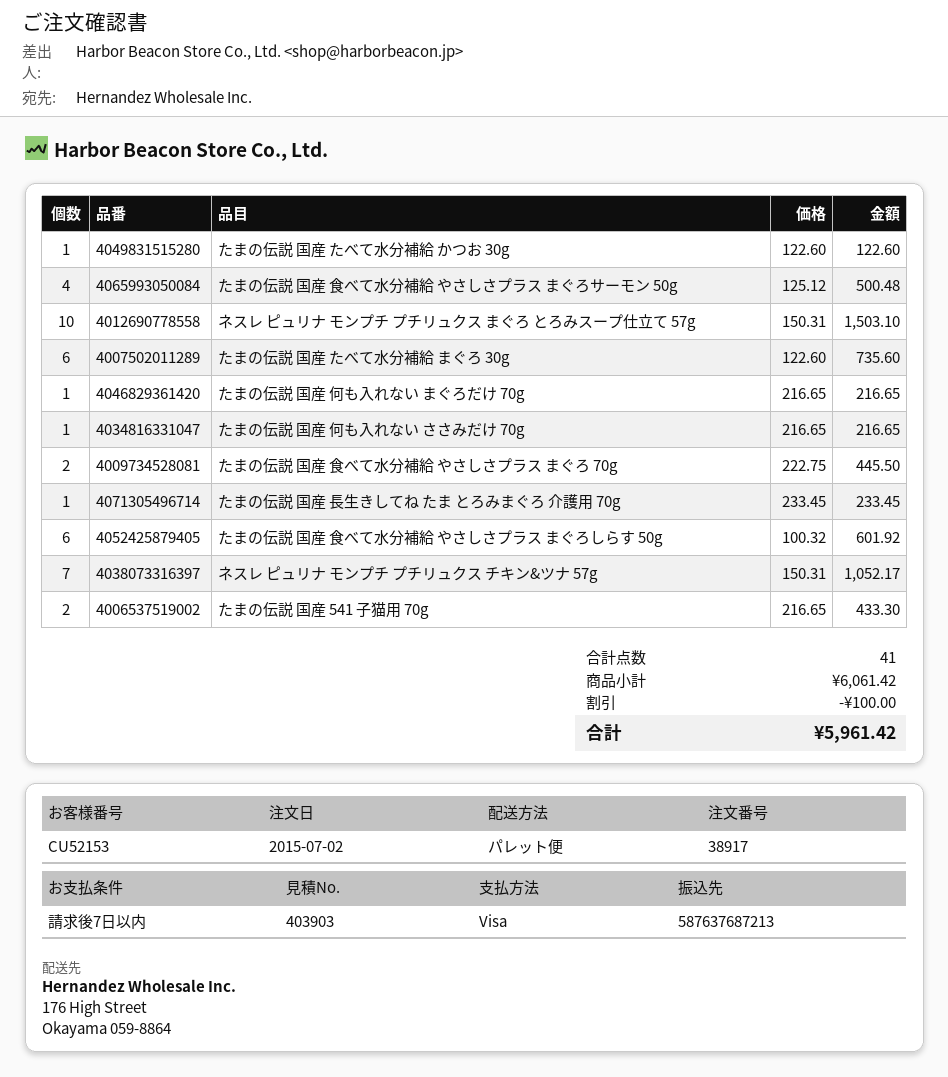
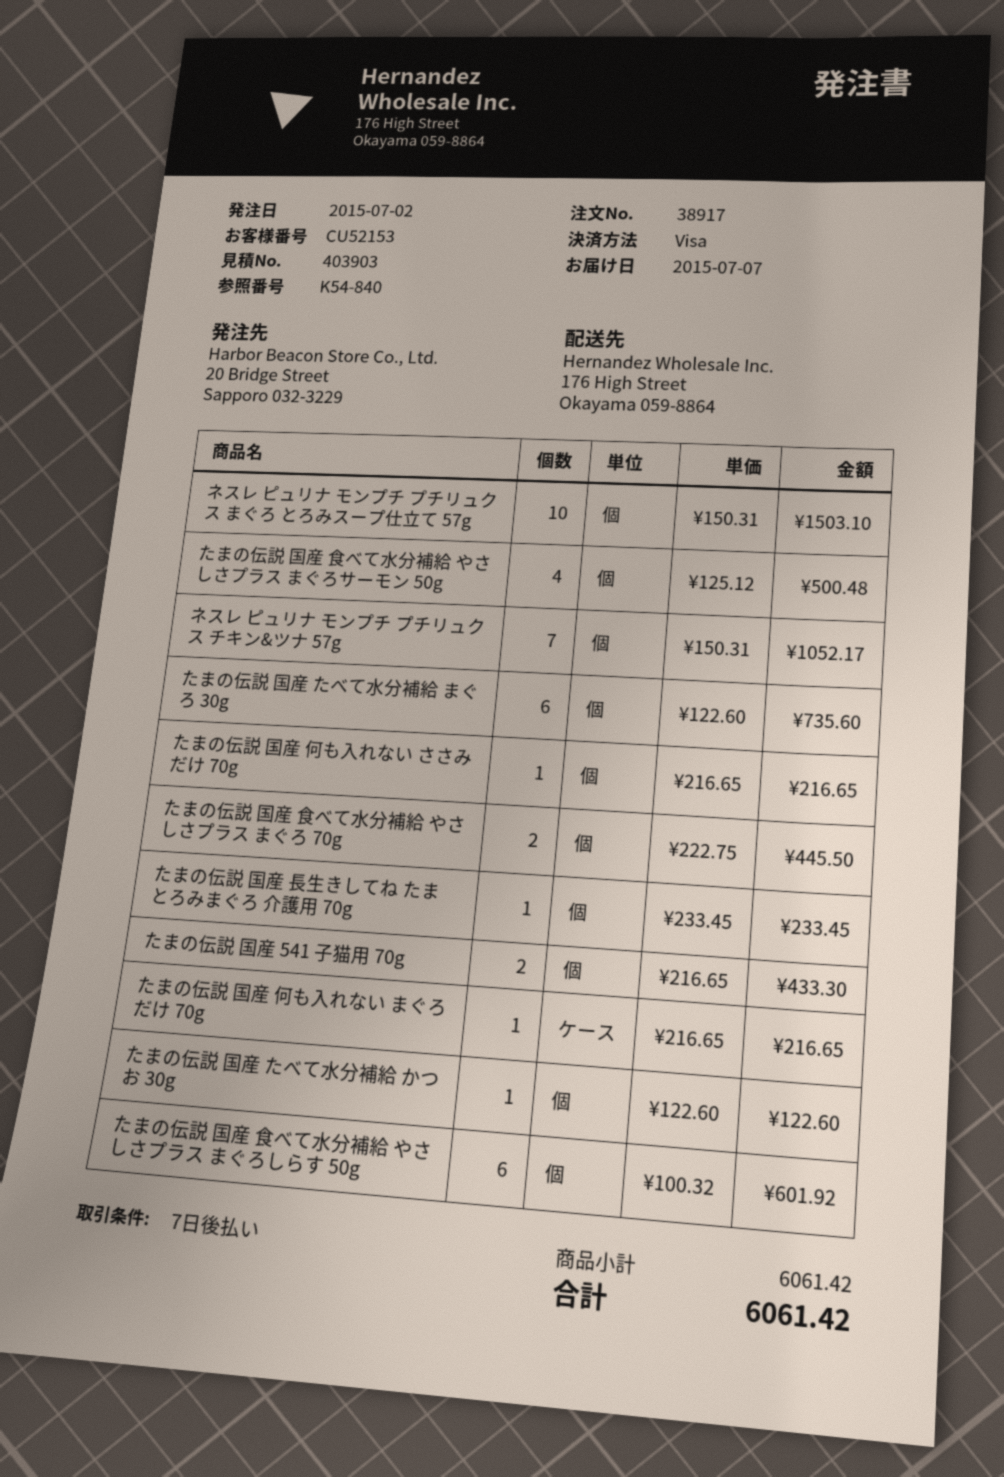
discount: 100.00 -> none
total: 5961.42 -> 6061.42

